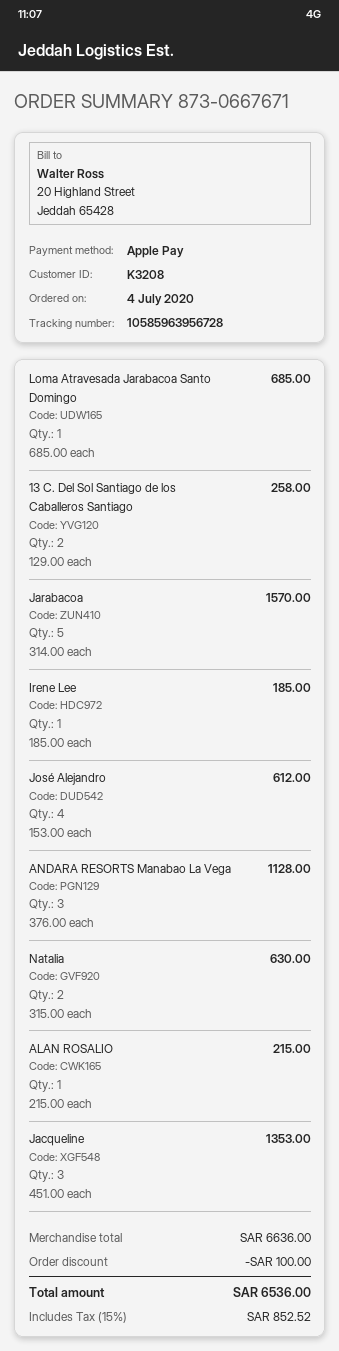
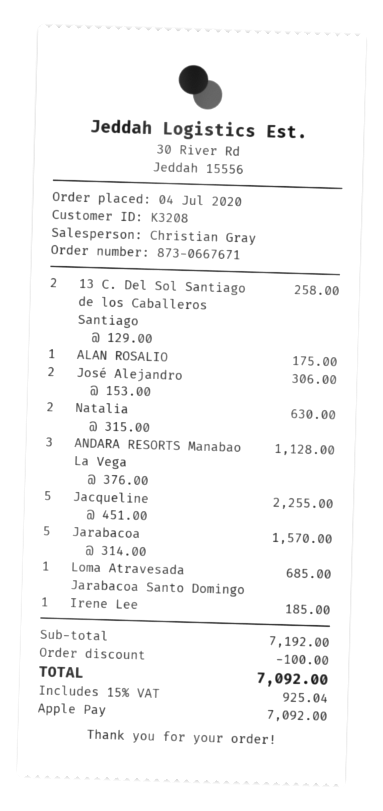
José Alejandro: 4 x 153.00 = 612.00 -> 2 x 153.00 = 306.00
ALAN ROSALIO: 1 x 215.00 = 215.00 -> 1 x 175.00 = 175.00
Jacqueline: 3 x 451.00 = 1353.00 -> 5 x 451.00 = 2255.00
subtotal: 6636.00 -> 7192.00
tax: 15% = 852.52 -> 15% = 925.04
total: 6536.00 -> 7092.00

